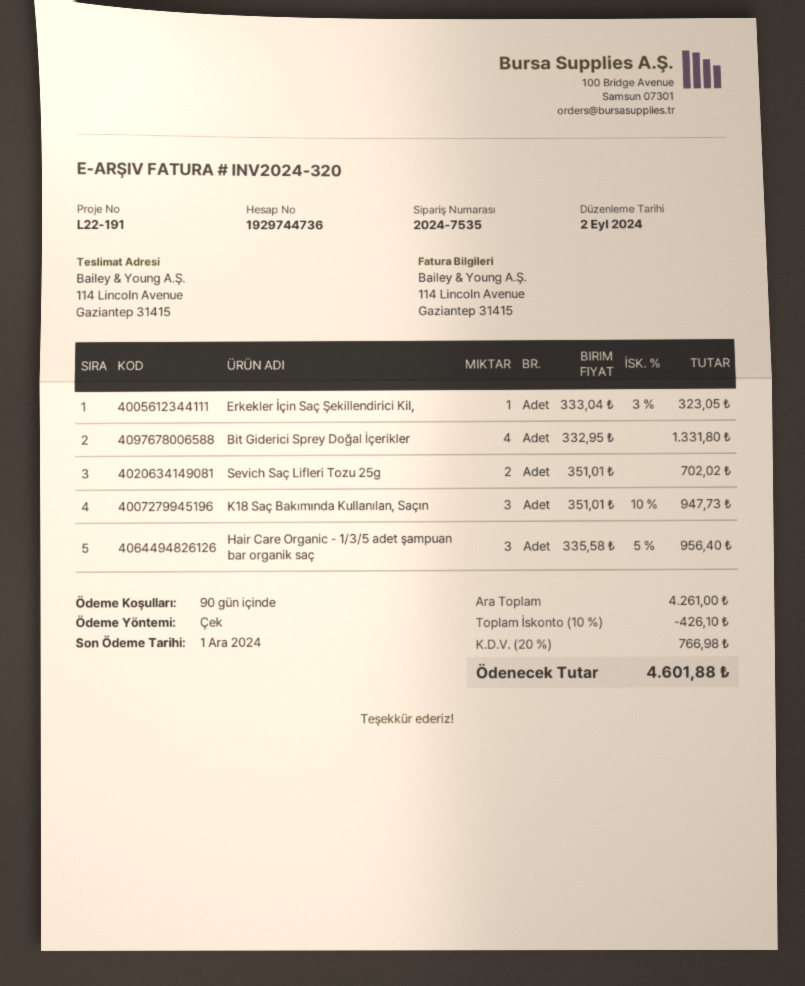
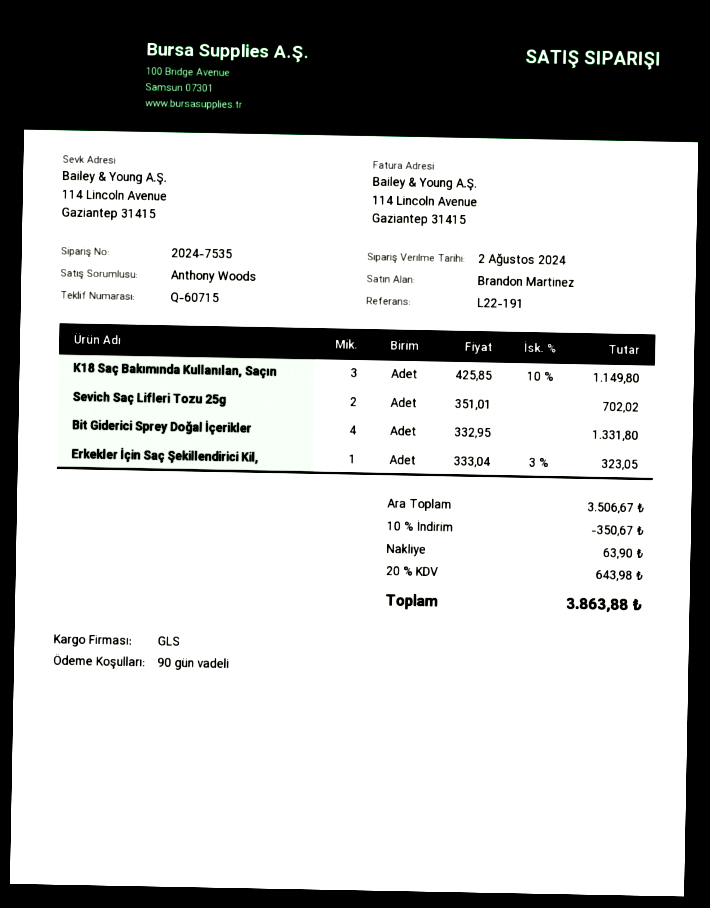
K18 Saç Bakımında Kullanılan, Saçın: 3 x 351.01 - 10% = 947.73 -> 3 x 425.85 - 10% = 1149.80
Hair Care Organic - 1/3/5 adet şampuan bar organik saç: 3 x 335.58 - 5% = 956.40 -> none
subtotal: 4261.00 -> 3506.67
discount: 10% = 426.10 -> 10% = 350.67
shipping: none -> 63.90
tax: 20% = 766.98 -> 20% = 643.98
total: 4601.88 -> 3863.88

